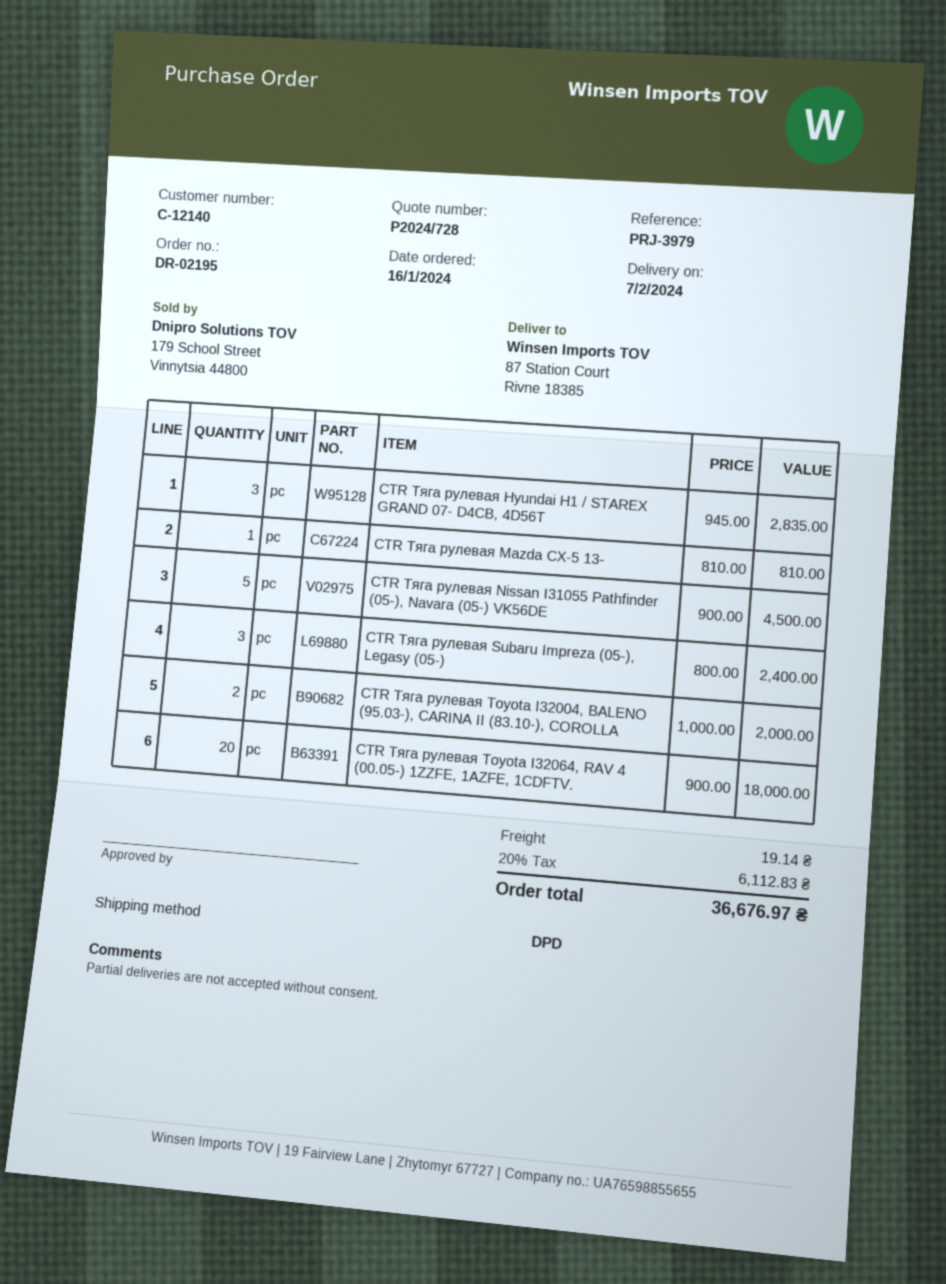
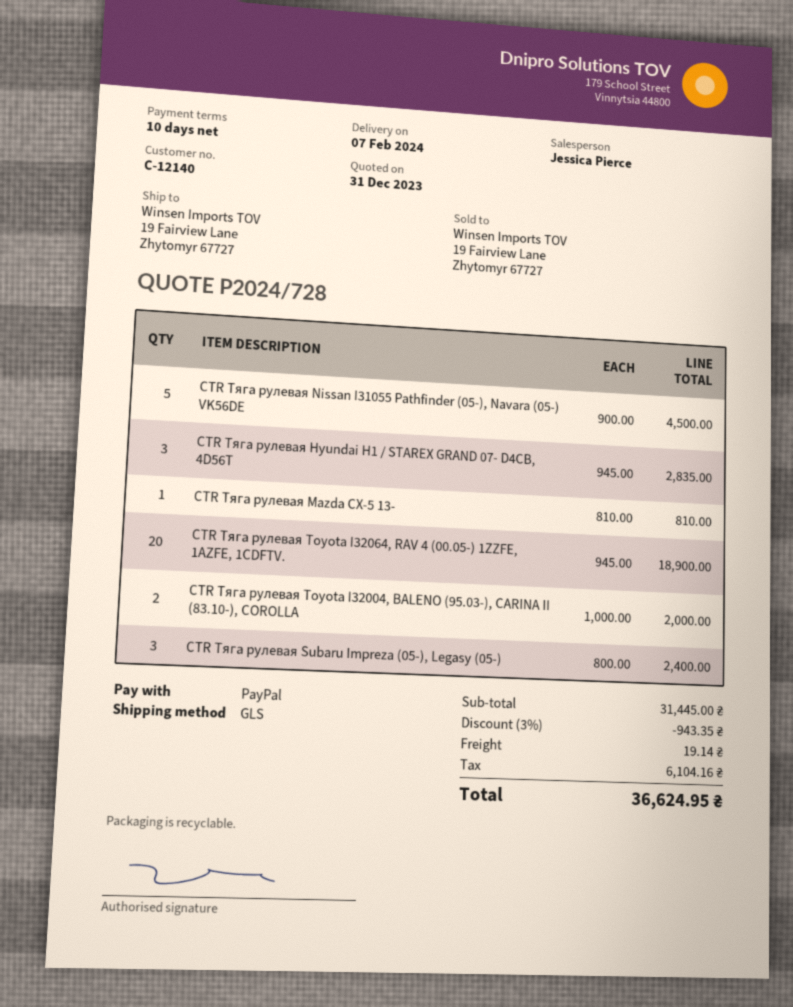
shipping method: DPD -> GLS
ship to: 87 Station Court, Rivne 18385 -> 19 Fairview Lane, Zhytomyr 67727
CTR Тяга рулевая Toyota I32064, RAV 4 (00.05-) 1ZZFE, 1AZFE, 1CDFTV.: 20 x 900.00 = 18000.00 -> 20 x 945.00 = 18900.00
discount: none -> 3% = 943.35
tax: 6112.83 -> 6104.16
total: 36676.97 -> 36624.95

